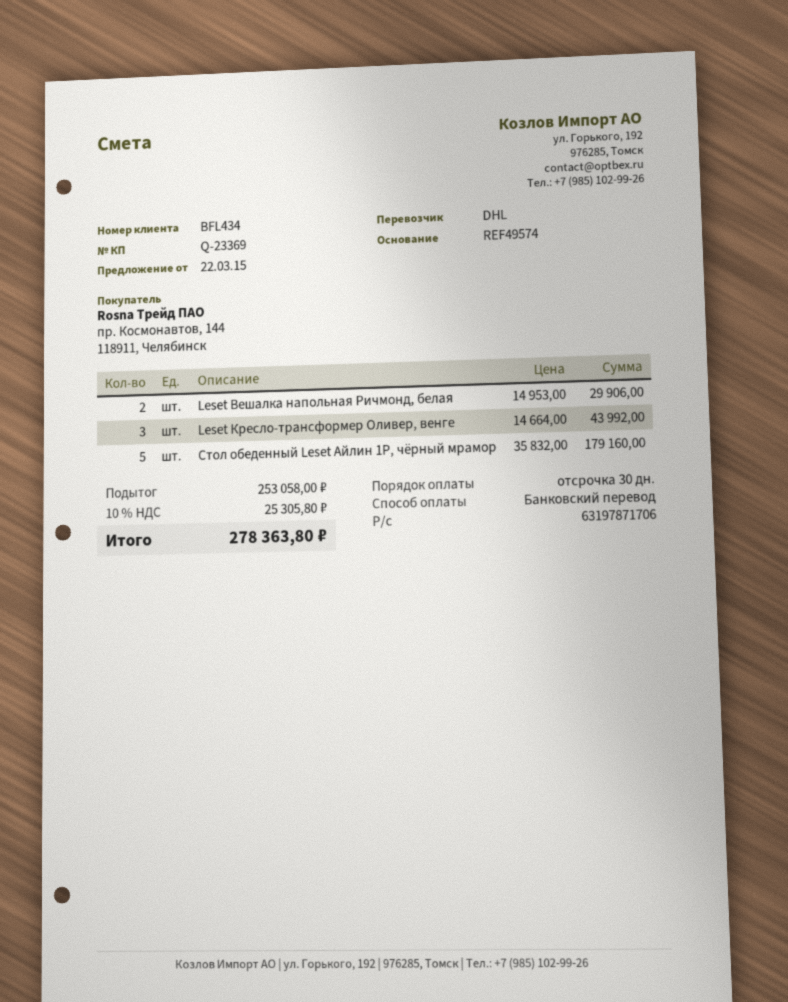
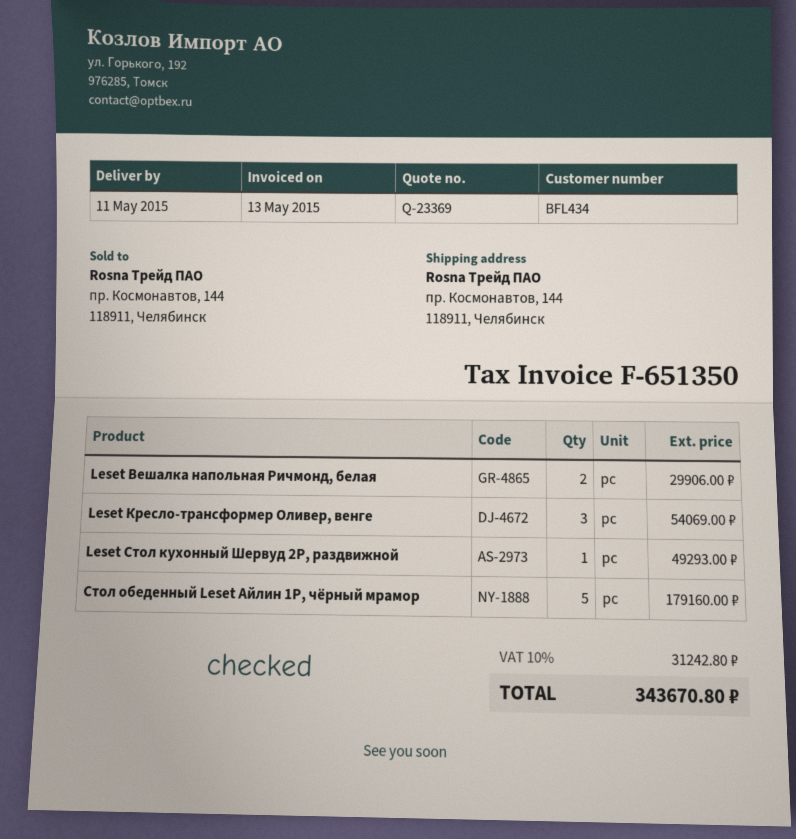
Leset Кресло-трансформер Оливер, венге: 3 for 43992.00 -> 3 for 54069.00
Leset Стол кухонный Шервуд 2Р, раздвижной: none -> 1 for 49293.00
tax: 10% = 25305.80 -> 10% = 31242.80
total: 278363.80 -> 343670.80

